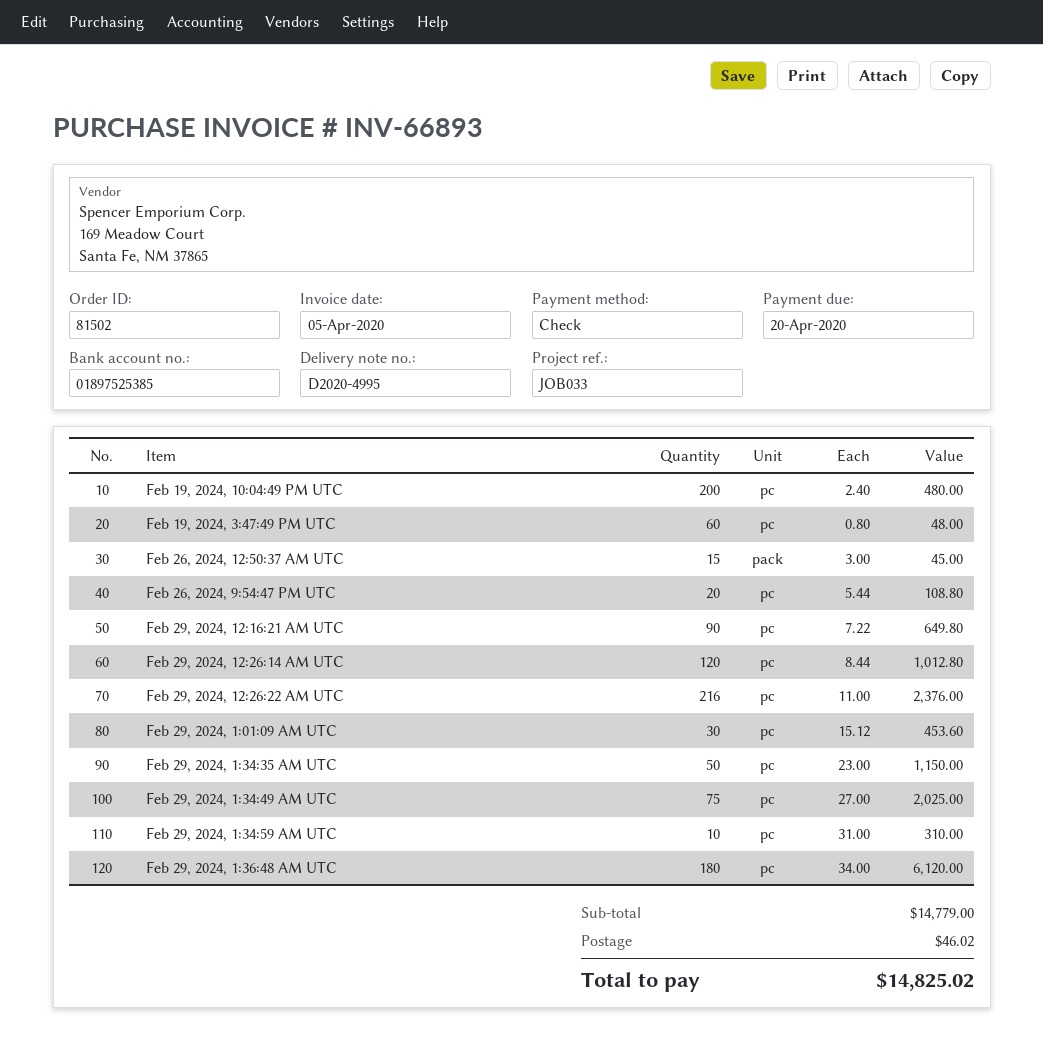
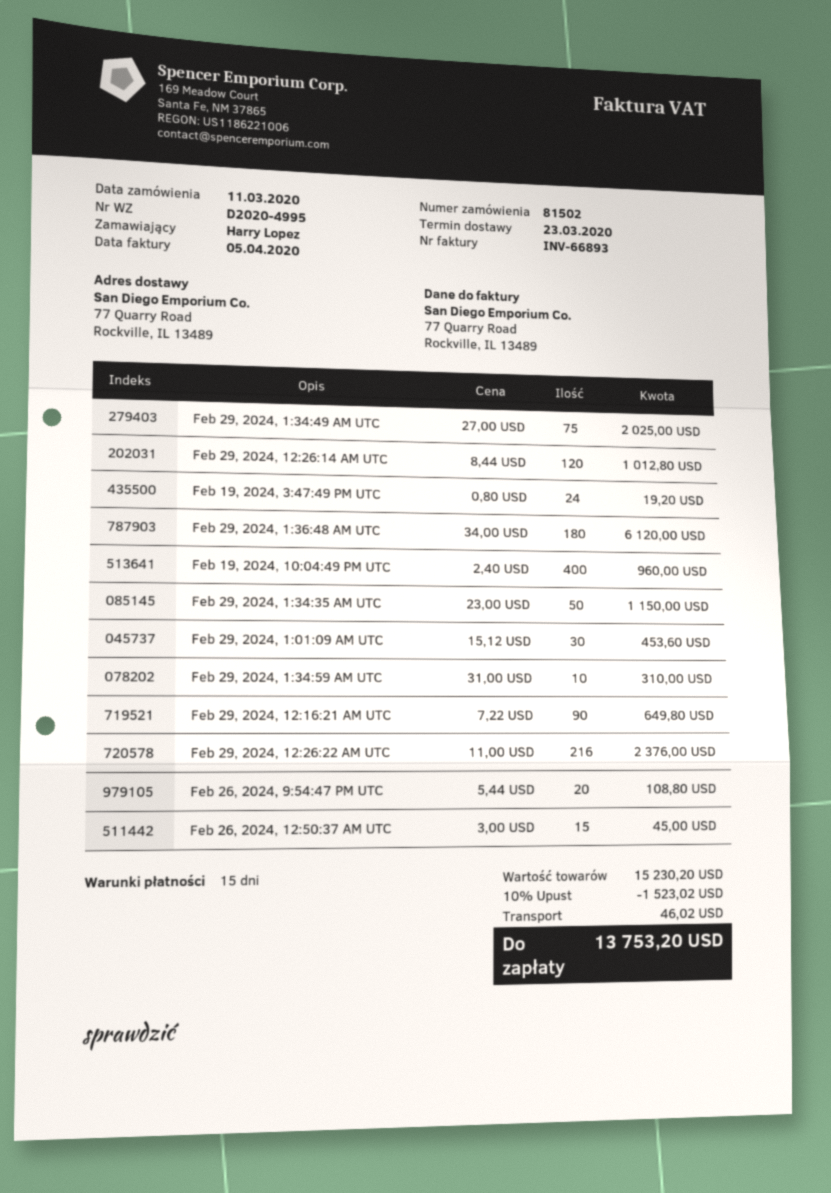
Feb 19, 2024, 10:04:49 PM UTC: 200 x 2.40 = 480.00 -> 400 x 2.40 = 960.00
Feb 19, 2024, 3:47:49 PM UTC: 60 x 0.80 = 48.00 -> 24 x 0.80 = 19.20
subtotal: 14779.00 -> 15230.20
discount: none -> 10% = 1523.02
total: 14825.02 -> 13753.20

